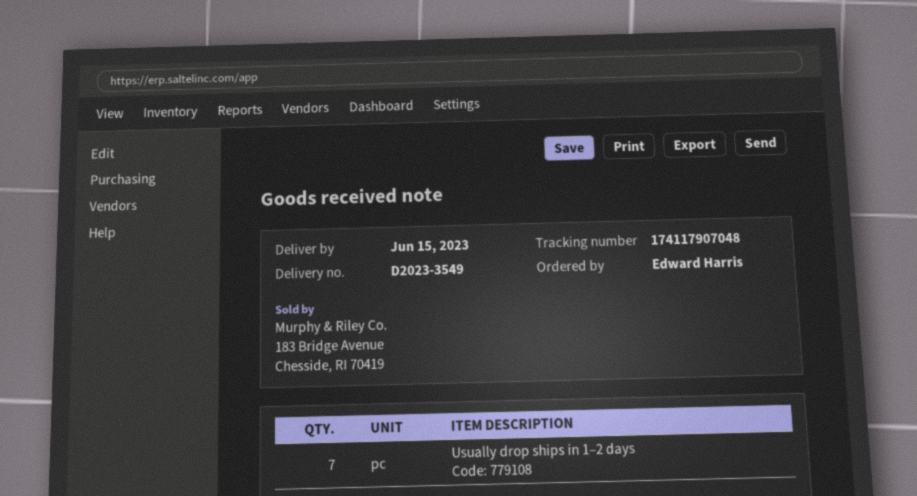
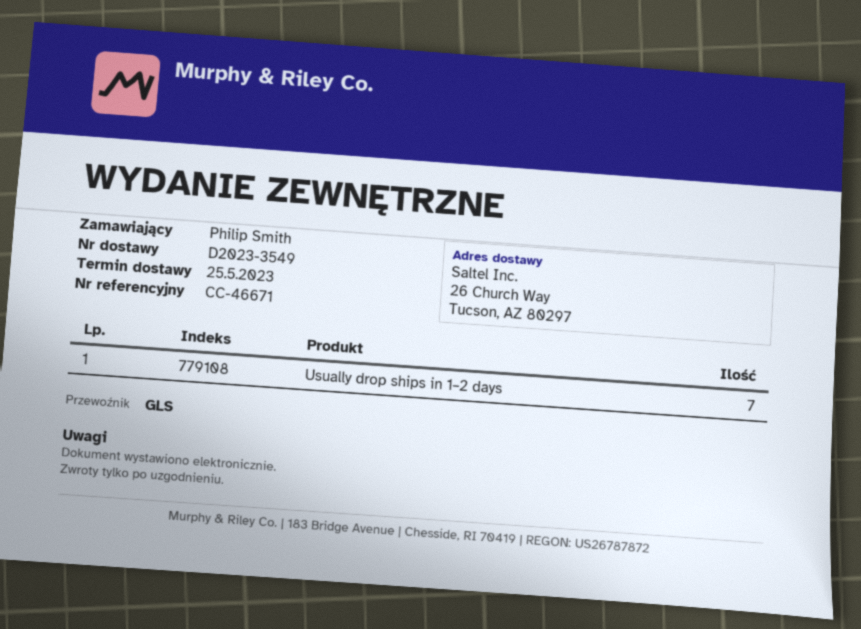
delivery date: 2023-06-15 -> 2023-05-25
ordered by: Edward Harris -> Philip Smith

